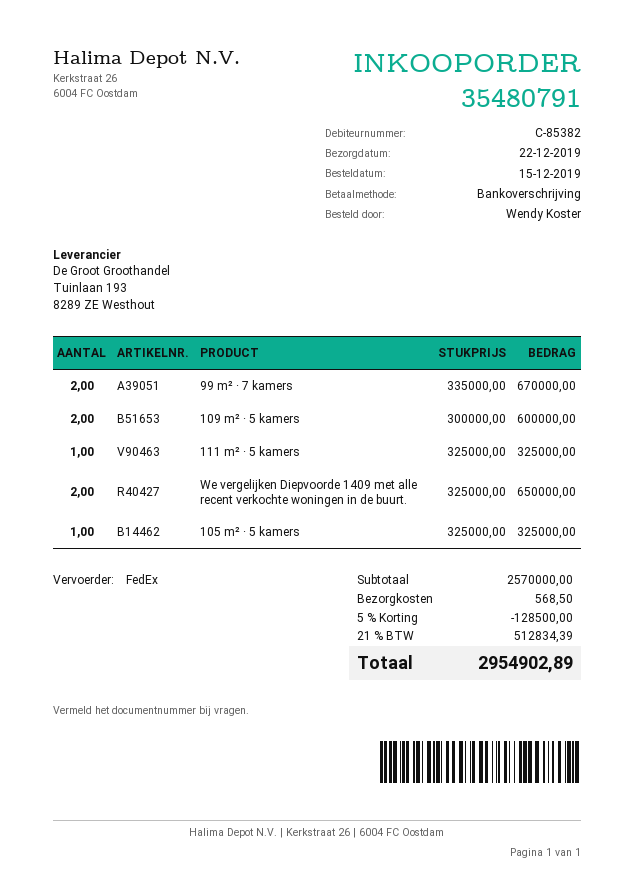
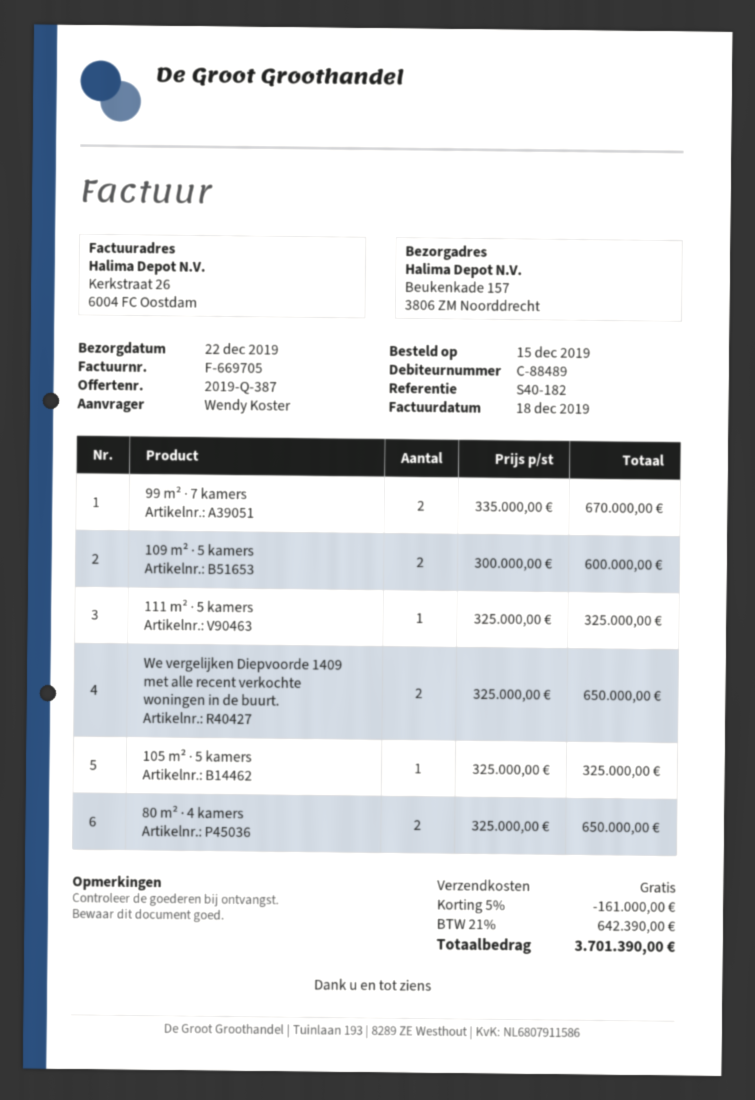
customer number: C-85382 -> C-88489
80 m² · 4 kamers: none -> 2 x 325000.00 = 650000.00
discount: 5% = 128500.00 -> 5% = 161000.00
shipping: 568.50 -> 0.00
tax: 21% = 512834.39 -> 21% = 642390.00
total: 2954902.89 -> 3701390.00

